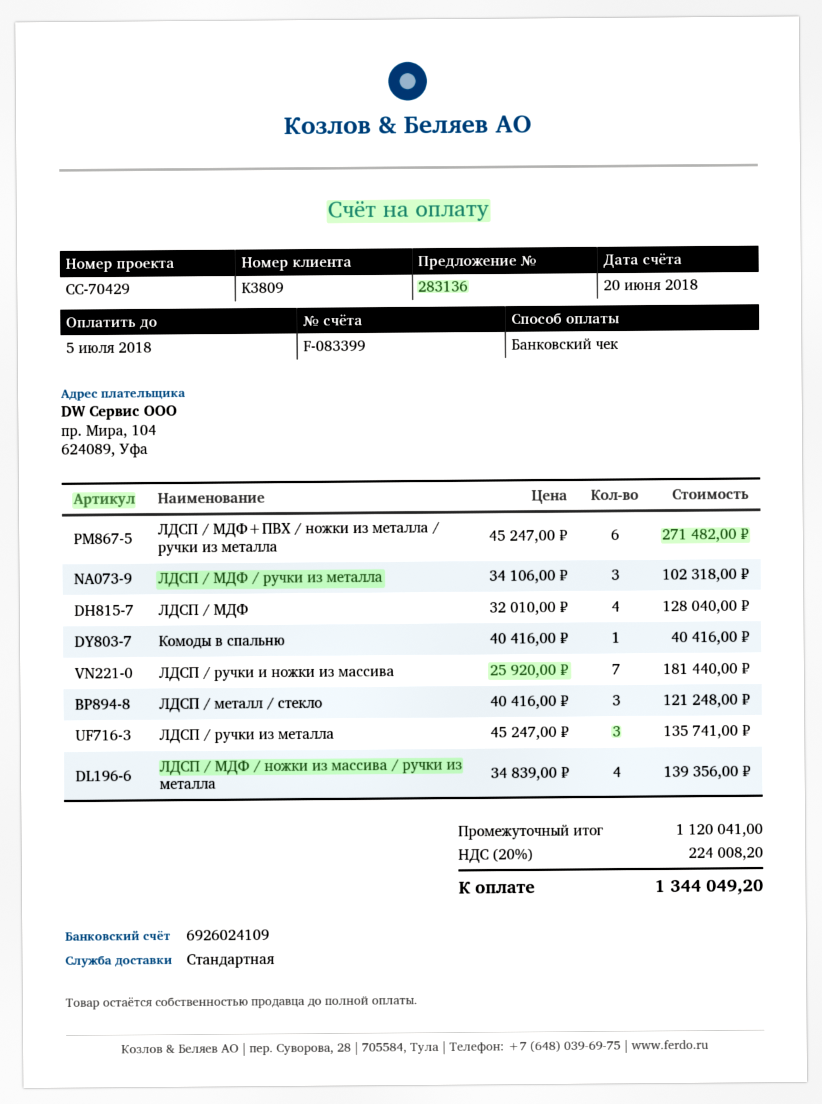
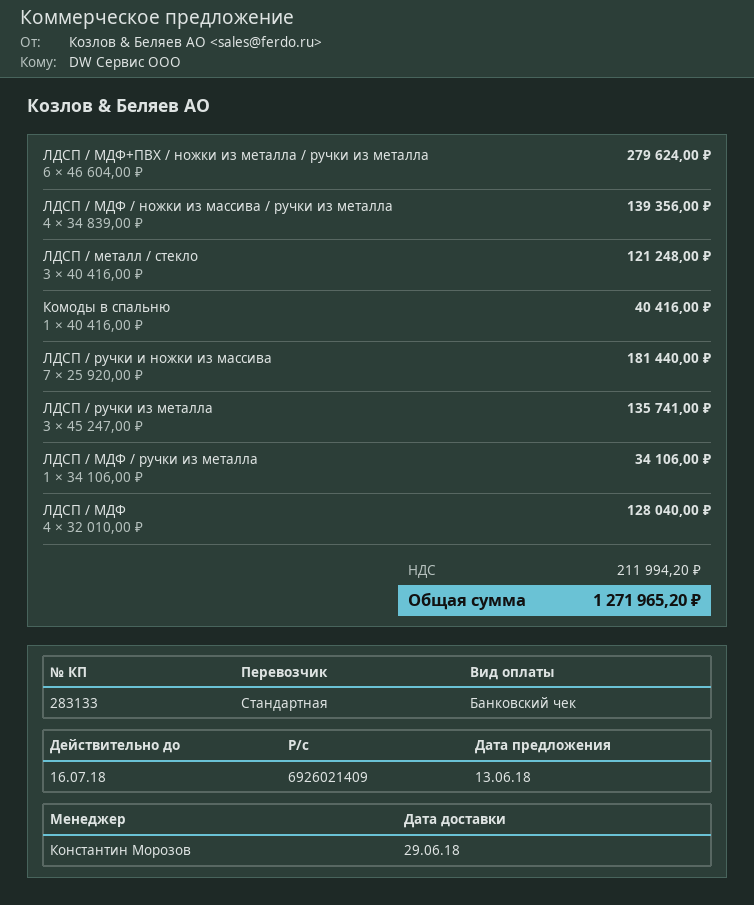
quote number: 283136 -> 283133
bank account: 6926024109 -> 6926021409
ЛДСП / МДФ+ПВХ / ножки из металла / ручки из металла: 6 x 45247.00 = 271482.00 -> 6 x 46604.00 = 279624.00
ЛДСП / МДФ / ручки из металла: 3 x 34106.00 = 102318.00 -> 1 x 34106.00 = 34106.00
tax: 224008.20 -> 211994.20
total: 1344049.20 -> 1271965.20

